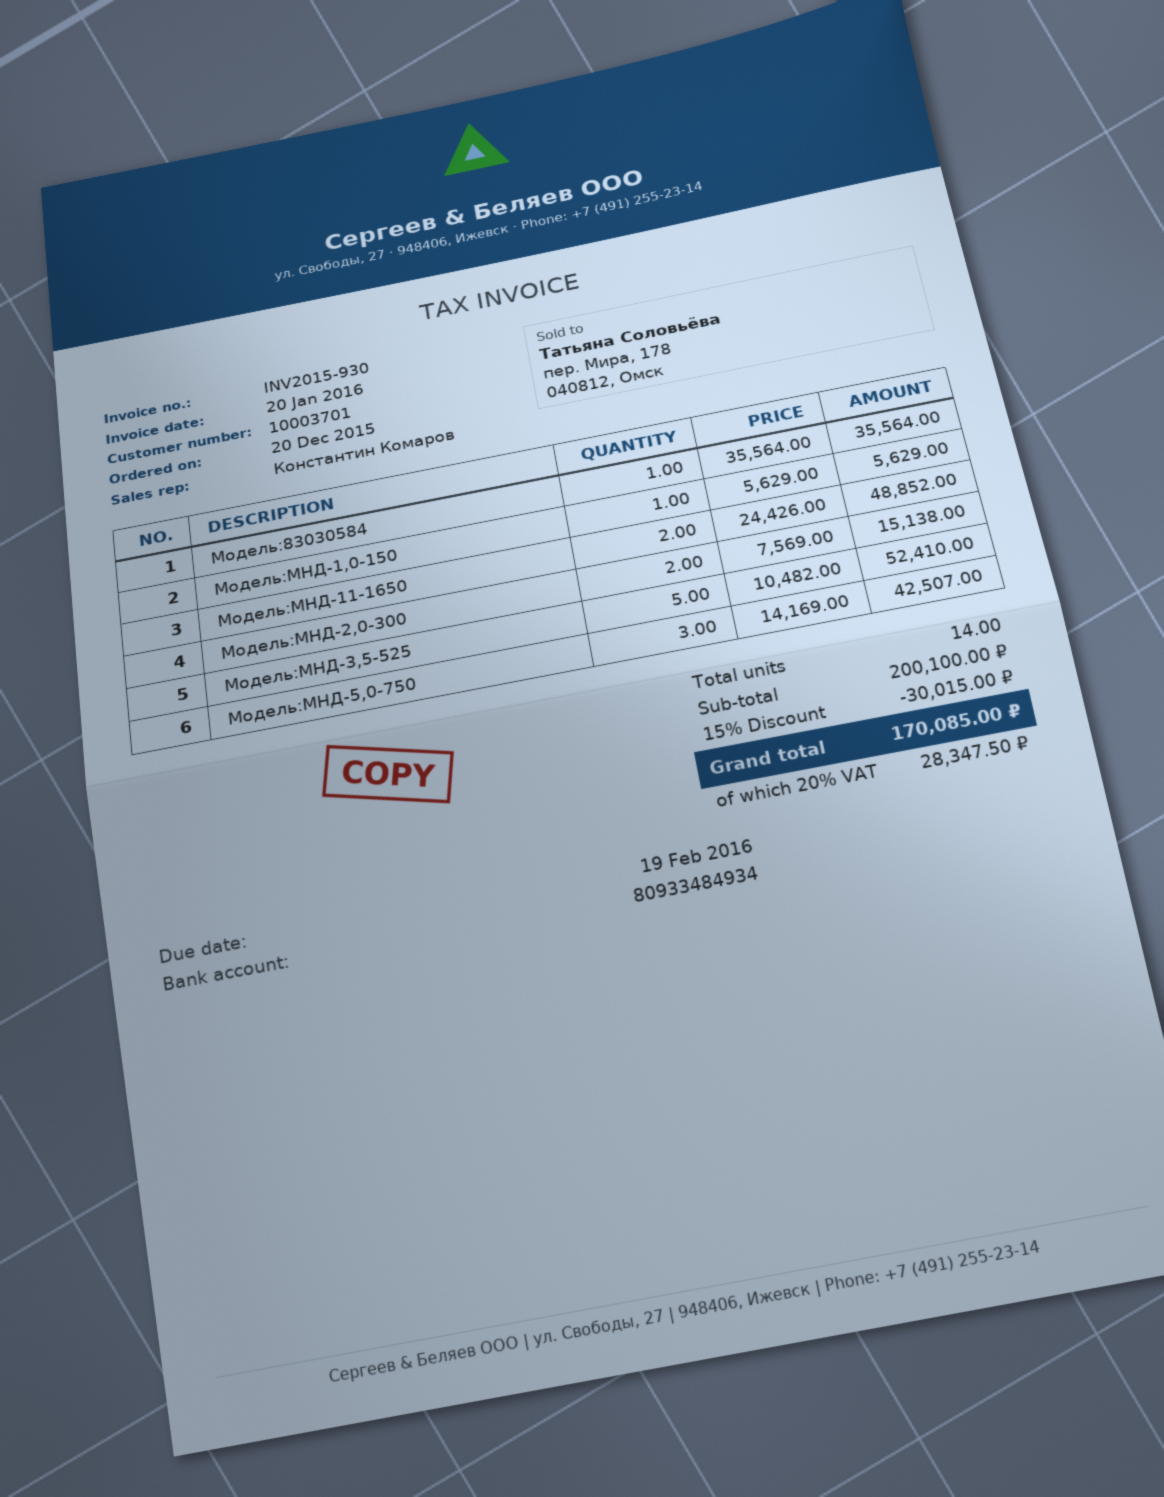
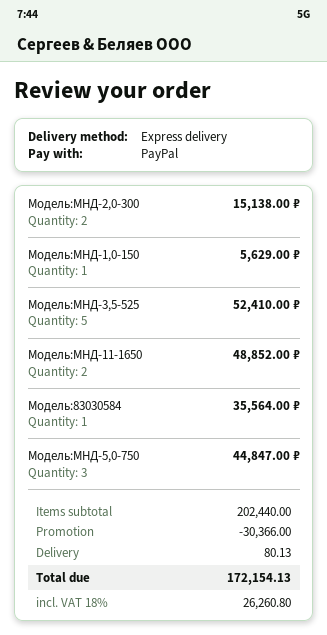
Модель:МНД-5,0-750: 3 for 42507.00 -> 3 for 44847.00
subtotal: 200100.00 -> 202440.00
discount: 30015.00 -> 30366.00
shipping: none -> 80.13
tax: 20% = 28347.50 -> 18% = 26260.80
total: 170085.00 -> 172154.13

